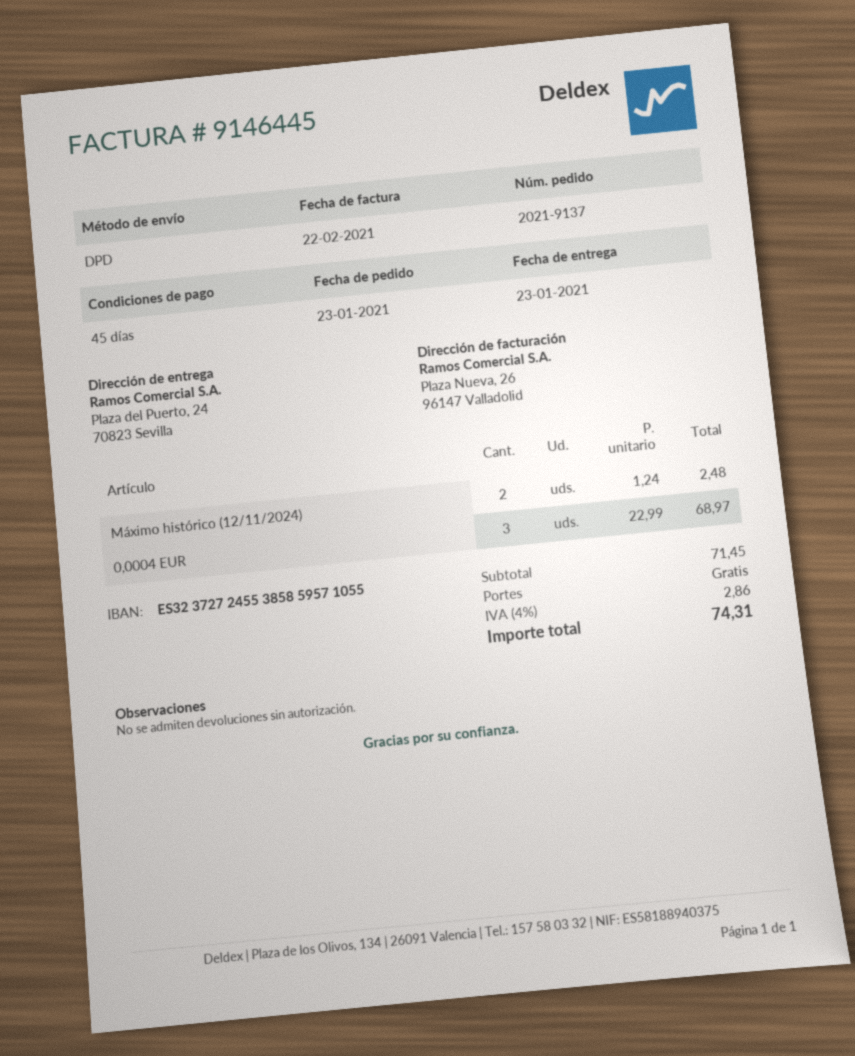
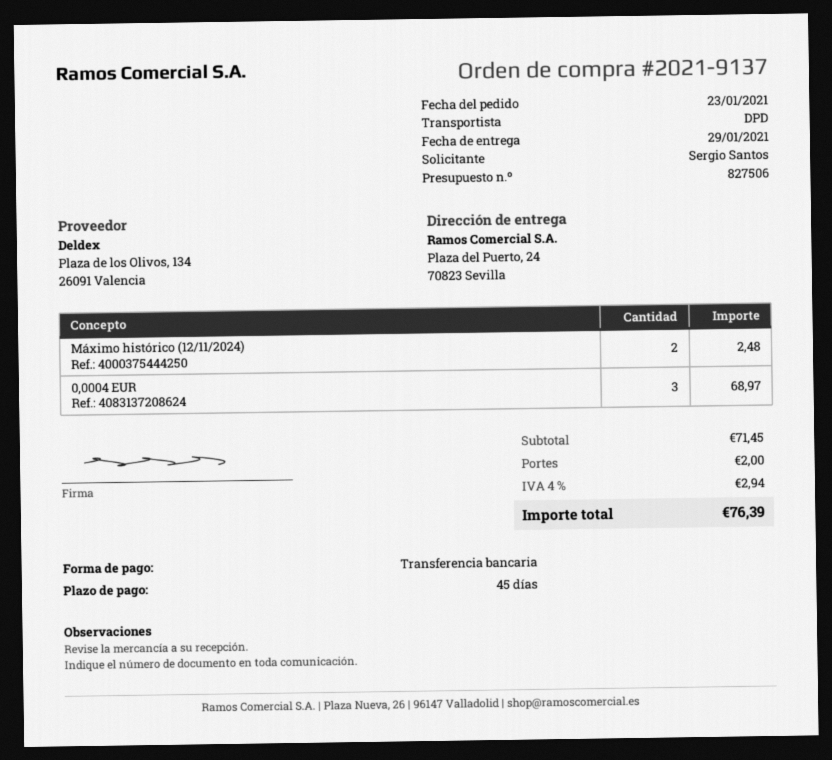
delivery date: 2021-01-23 -> 2021-01-29
shipping: 0.00 -> 2.00
tax: 4% = 2.86 -> 4% = 2.94
total: 74.31 -> 76.39

